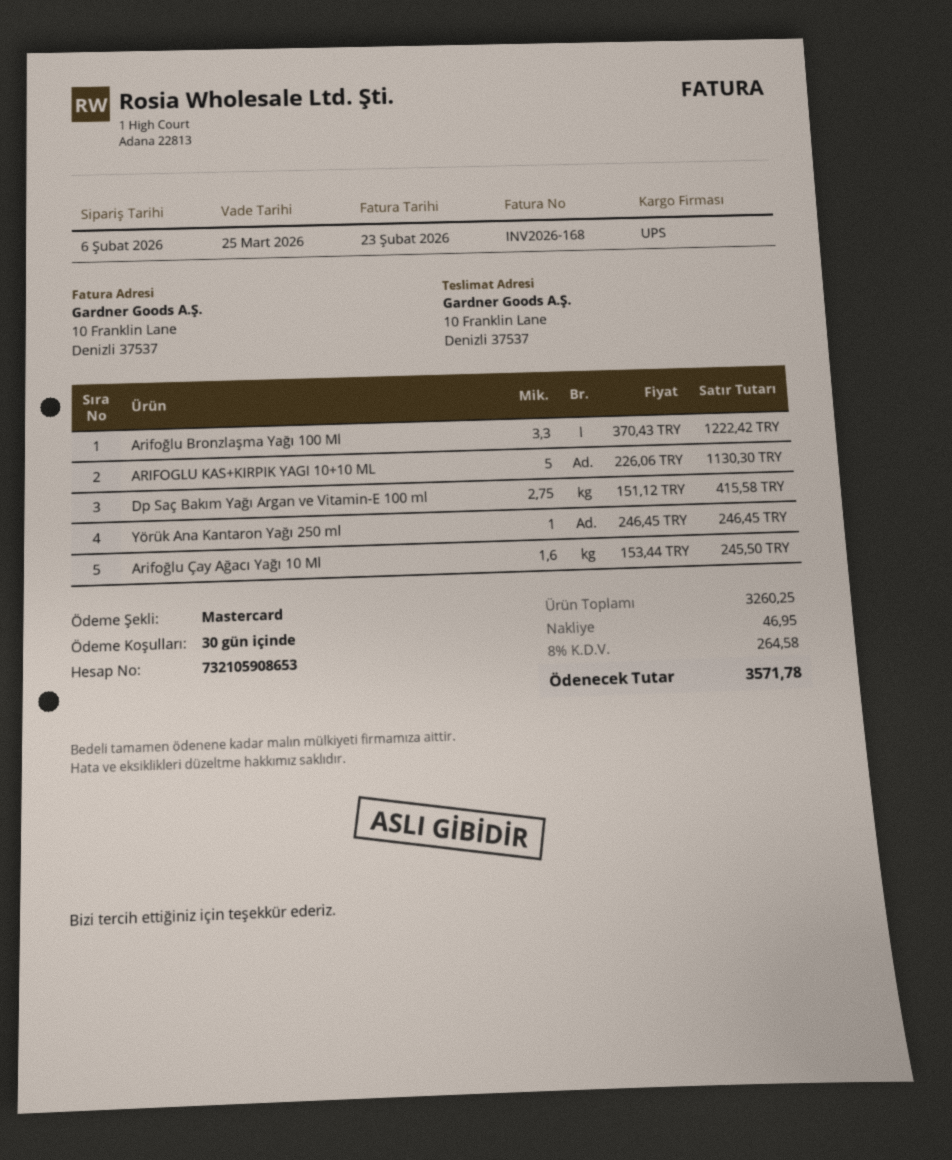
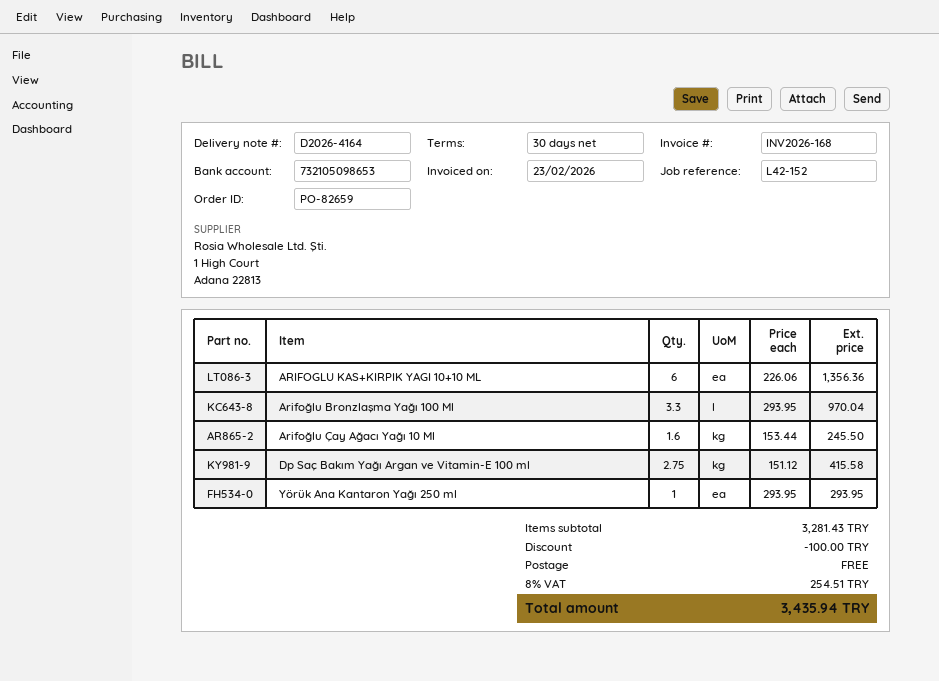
bank account: 732105908653 -> 732105098653
Arifoğlu Bronzlaşma Yağı 100 Ml: 3.3 x 370.43 = 1222.42 -> 3.3 x 293.95 = 970.04
ARIFOGLU KAS+KIRPIK YAGI 10+10 ML: 5 x 226.06 = 1130.30 -> 6 x 226.06 = 1356.36
Yörük Ana Kantaron Yağı 250 ml: 1 x 246.45 = 246.45 -> 1 x 293.95 = 293.95
subtotal: 3260.25 -> 3281.43
discount: none -> 100.00
shipping: 46.95 -> 0.00
tax: 8% = 264.58 -> 8% = 254.51
total: 3571.78 -> 3435.94

